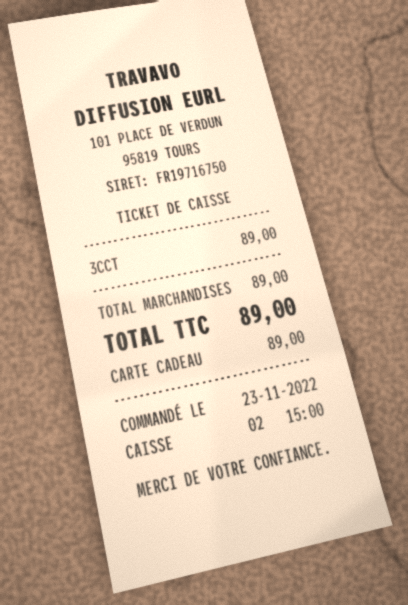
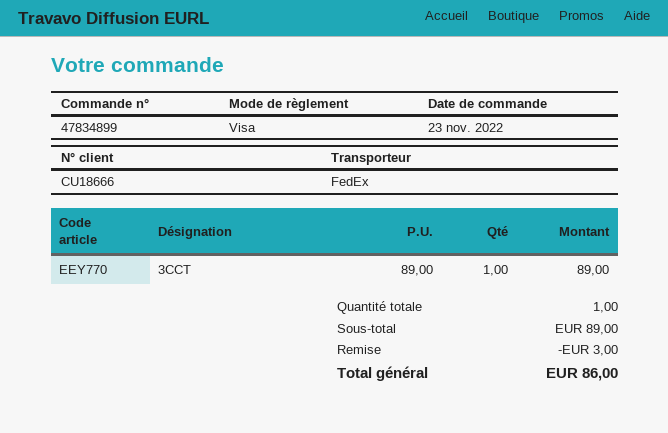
payment method: gift card -> Visa
discount: none -> 3.00
total: 89.00 -> 86.00

